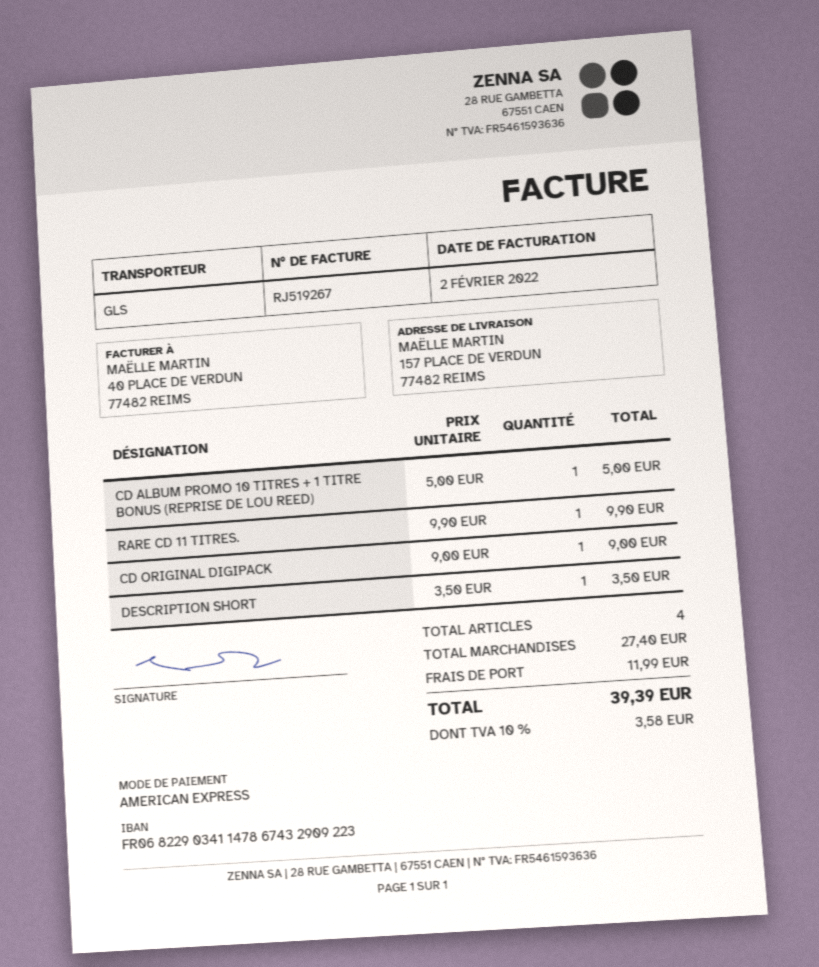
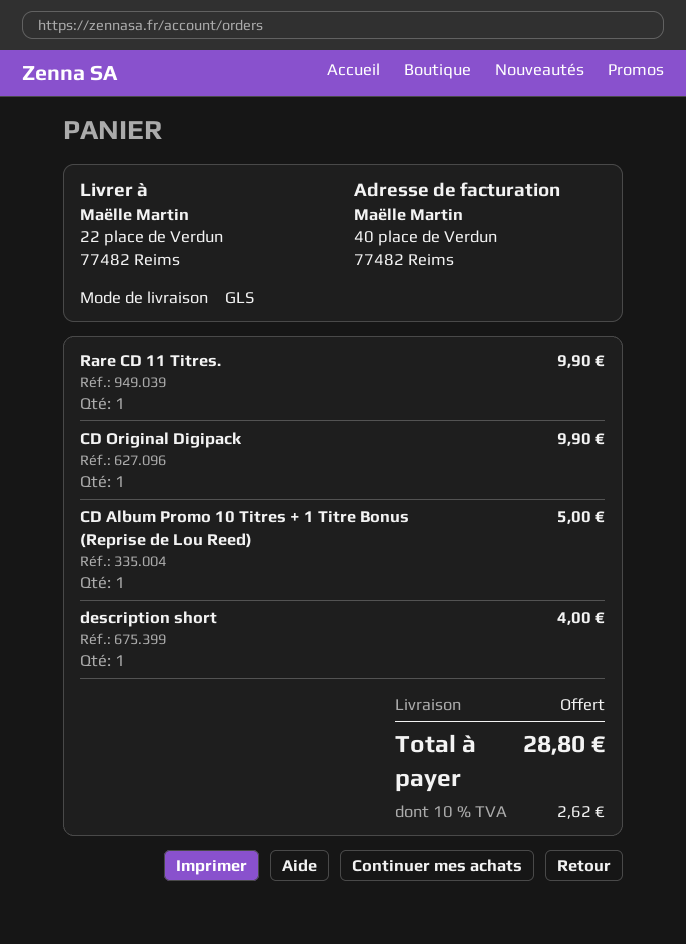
ship to: 157 PLACE DE VERDUN, 77482 REIMS -> 22 place de Verdun, 77482 Reims
CD ORIGINAL DIGIPACK: 1 for 9.00 -> 1 for 9.90
DESCRIPTION SHORT: 1 for 3.50 -> 1 for 4.00
shipping: 11.99 -> 0.00
tax: 10% = 3.58 -> 10% = 2.62
total: 39.39 -> 28.80

